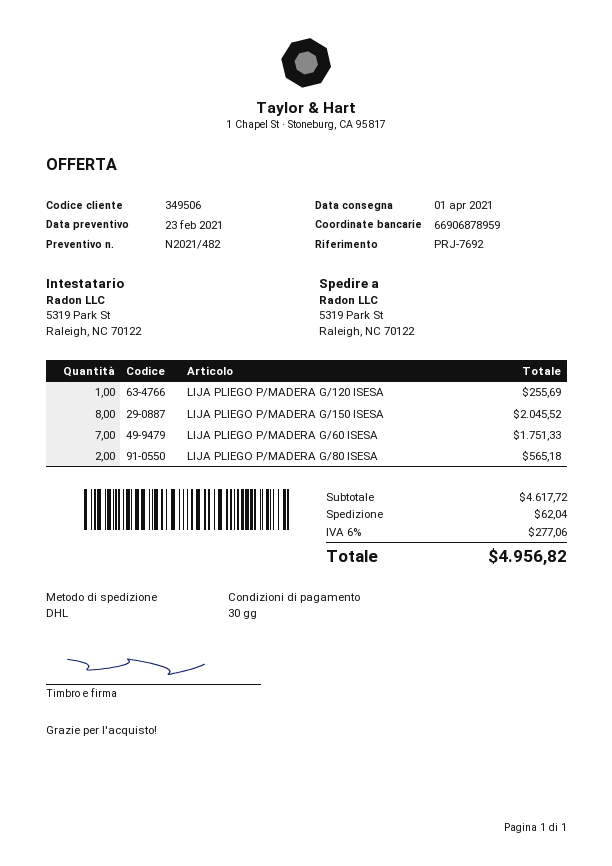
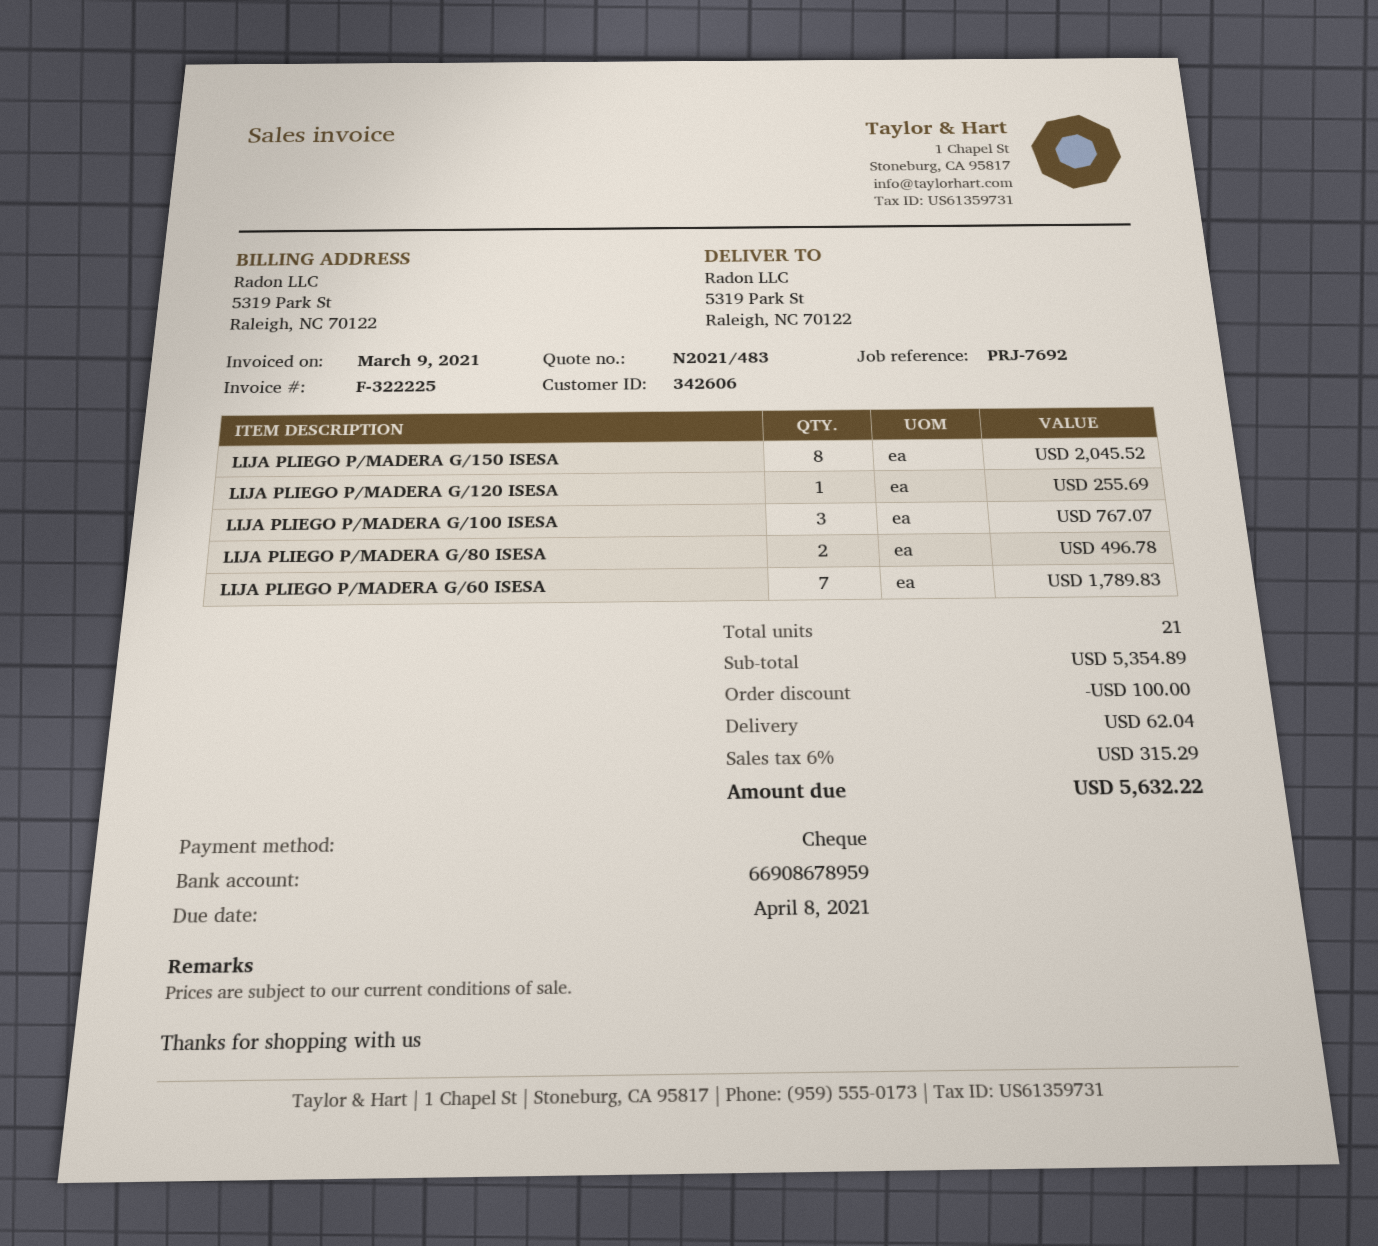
quote number: N2021/482 -> N2021/483
customer number: 349506 -> 342606
bank account: 66906878959 -> 66908678959
LIJA PLIEGO P/MADERA G/60 ISESA: 7 for 1751.33 -> 7 for 1789.83
LIJA PLIEGO P/MADERA G/80 ISESA: 2 for 565.18 -> 2 for 496.78
LIJA PLIEGO P/MADERA G/100 ISESA: none -> 3 for 767.07
subtotal: 4617.72 -> 5354.89
discount: none -> 100.00
tax: 6% = 277.06 -> 6% = 315.29
total: 4956.82 -> 5632.22

